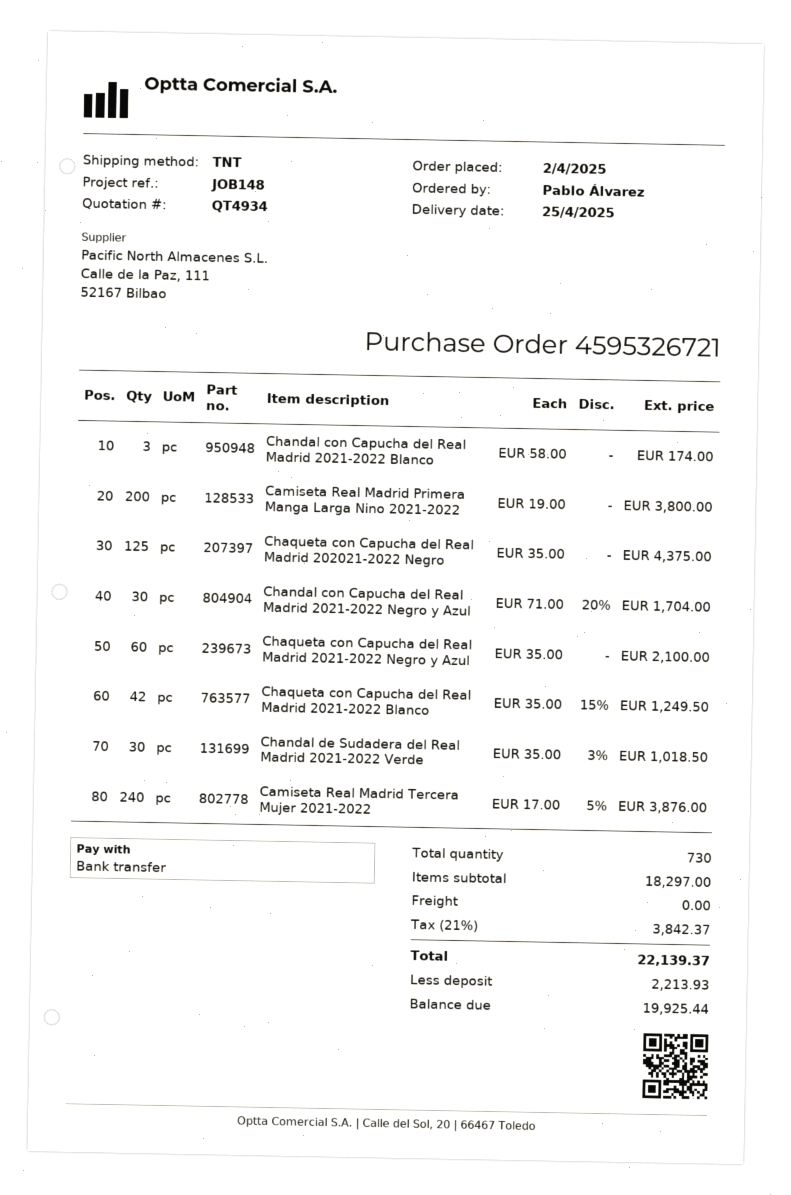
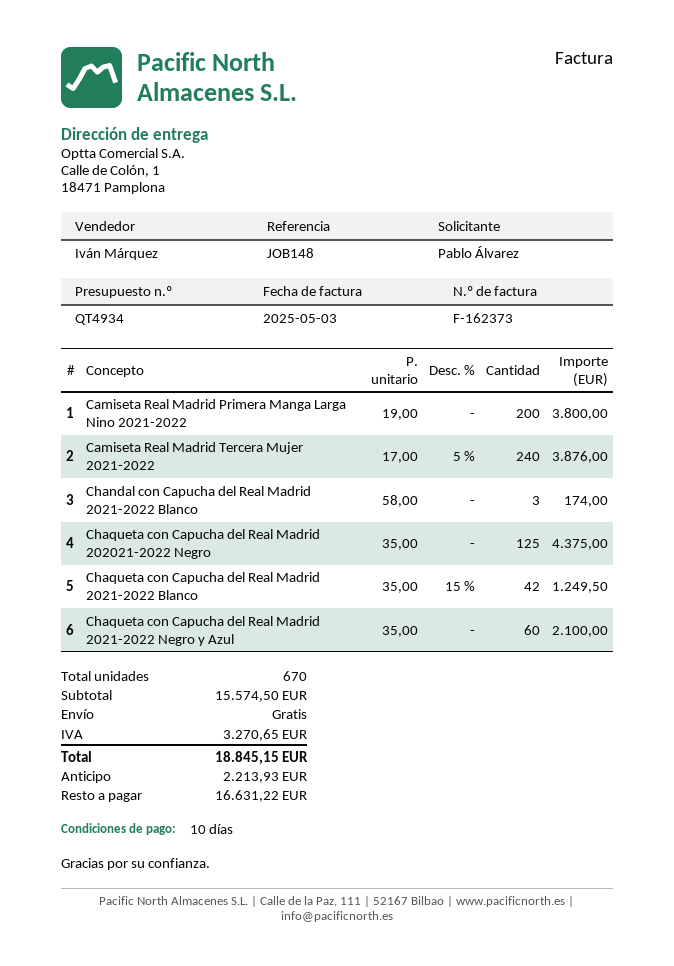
Chandal con Capucha del Real Madrid 2021-2022 Negro y Azul: 30 x 71.00 - 20% = 1704.00 -> none
Chandal de Sudadera del Real Madrid 2021-2022 Verde: 30 x 35.00 - 3% = 1018.50 -> none
total quantity: 730 -> 670
subtotal: 18297.00 -> 15574.50
tax: 3842.37 -> 3270.65
total: 22139.37 -> 18845.15
balance: 19925.44 -> 16631.22

